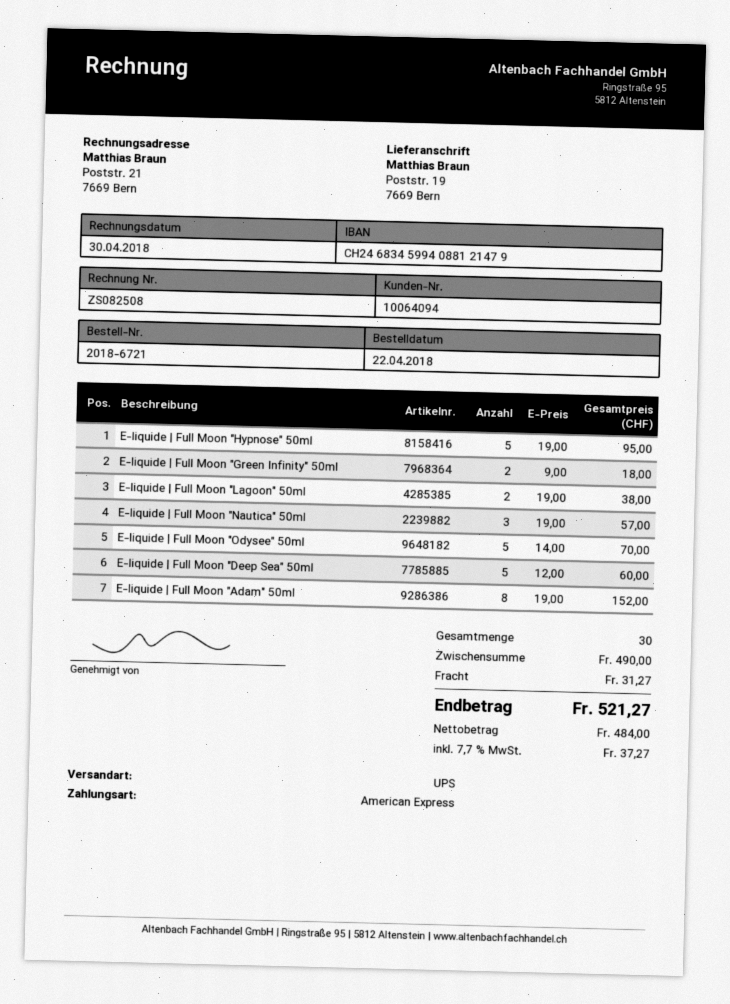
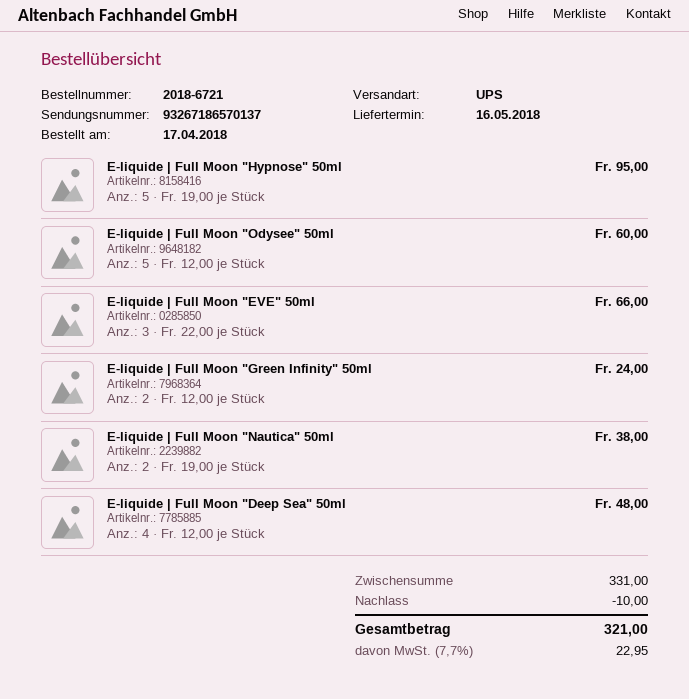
order date: 2018-04-22 -> 2018-04-17
E-liquide | Full Moon "Green Infinity" 50ml: 2 x 9.00 = 18.00 -> 2 x 12.00 = 24.00
E-liquide | Full Moon "Lagoon" 50ml: 2 x 19.00 = 38.00 -> none
E-liquide | Full Moon "Nautica" 50ml: 3 x 19.00 = 57.00 -> 2 x 19.00 = 38.00
E-liquide | Full Moon "Odysee" 50ml: 5 x 14.00 = 70.00 -> 5 x 12.00 = 60.00
E-liquide | Full Moon "Deep Sea" 50ml: 5 x 12.00 = 60.00 -> 4 x 12.00 = 48.00
E-liquide | Full Moon "Adam" 50ml: 8 x 19.00 = 152.00 -> none
E-liquide | Full Moon "EVE" 50ml: none -> 3 x 22.00 = 66.00
subtotal: 490.00 -> 331.00
discount: none -> 10.00
shipping: 31.27 -> none
tax: 7.7% = 37.27 -> 7.7% = 22.95
total: 521.27 -> 321.00

